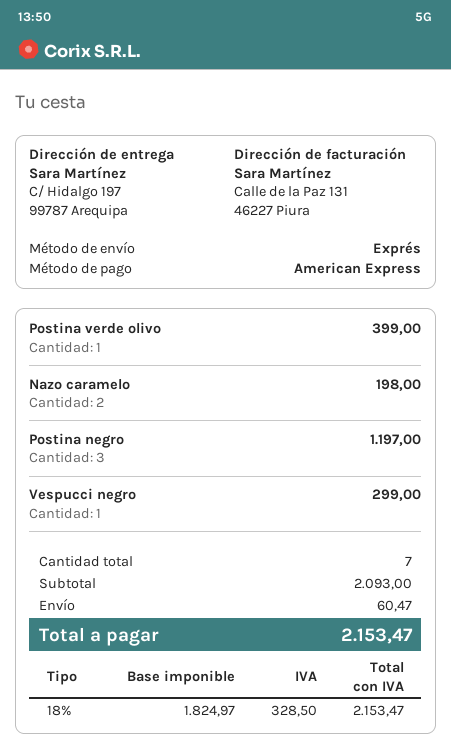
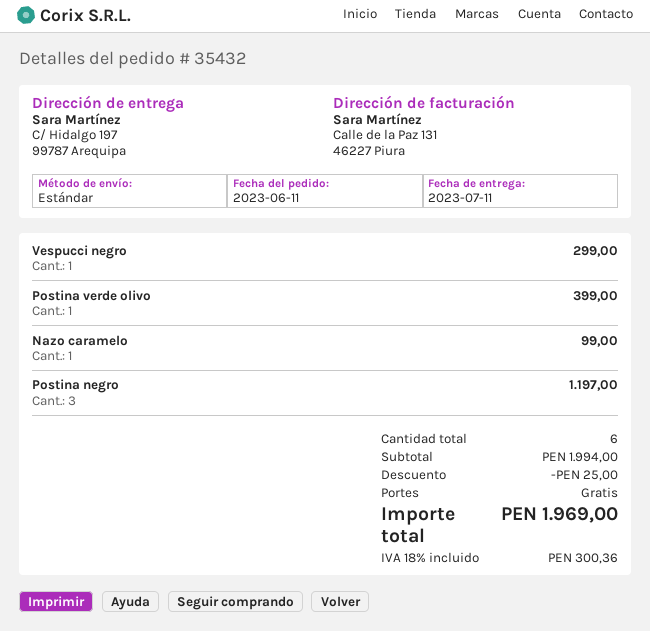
shipping method: express -> standard
Nazo caramelo: 2 for 198.00 -> 1 for 99.00
total quantity: 7 -> 6
subtotal: 2093.00 -> 1994.00
discount: none -> 25.00
shipping: 60.47 -> 0.00
tax: 18% = 328.50 -> 18% = 300.36
total: 2153.47 -> 1969.00

